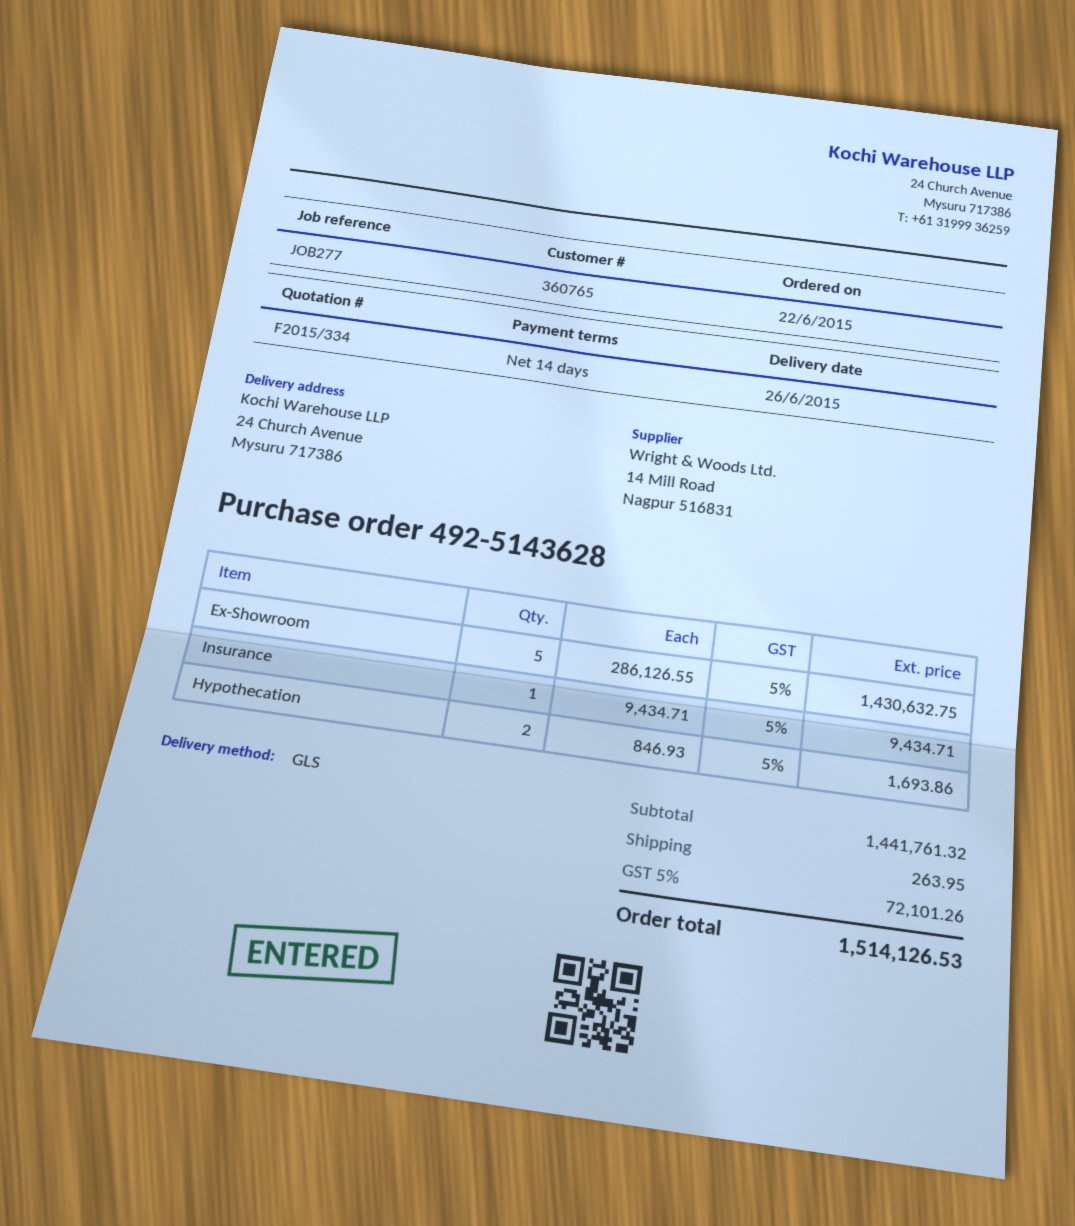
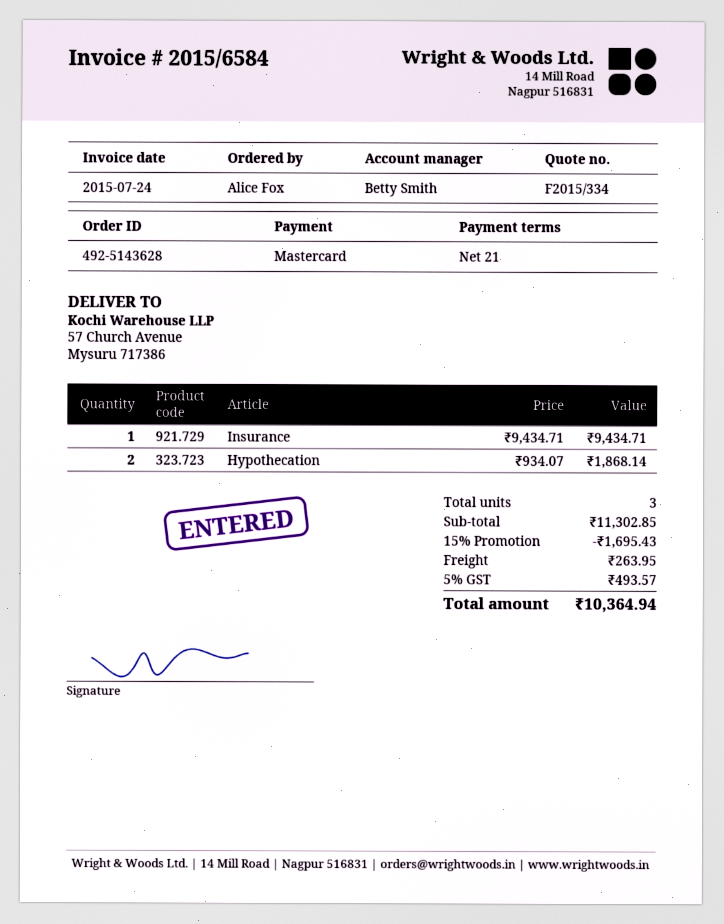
payment terms: 14 days -> 21 days
ship to: 24 Church Avenue, Mysuru 717386 -> 57 Church Avenue, Mysuru 717386
Ex-Showroom: 5 x 286126.55 = 1430632.75 -> none
Hypothecation: 2 x 846.93 = 1693.86 -> 2 x 934.07 = 1868.14
subtotal: 1441761.32 -> 11302.85
discount: none -> 15% = 1695.43
tax: 5% = 72101.26 -> 5% = 493.57
total: 1514126.53 -> 10364.94

